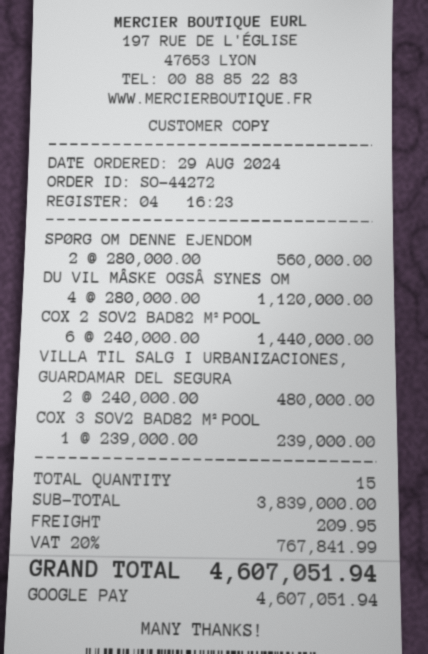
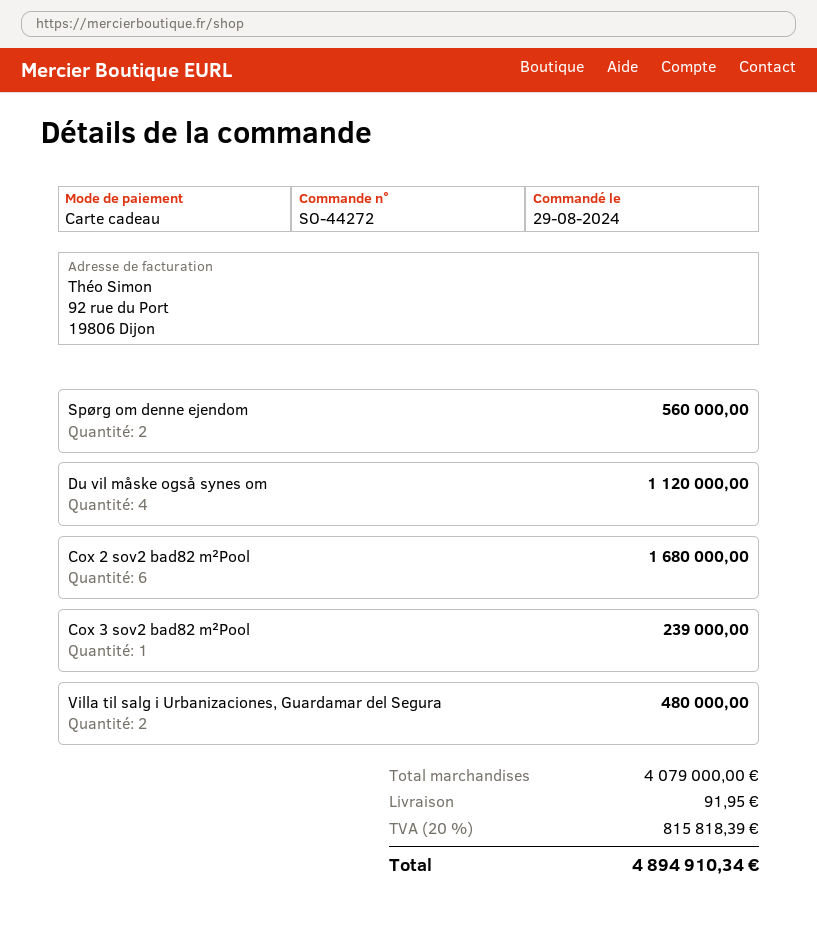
payment method: Google Pay -> gift card
COX 2 SOV2 BAD82 M²POOL: 6 for 1440000.00 -> 6 for 1680000.00
subtotal: 3839000.00 -> 4079000.00
shipping: 209.95 -> 91.95
tax: 20% = 767841.99 -> 20% = 815818.39
total: 4607051.94 -> 4894910.34

